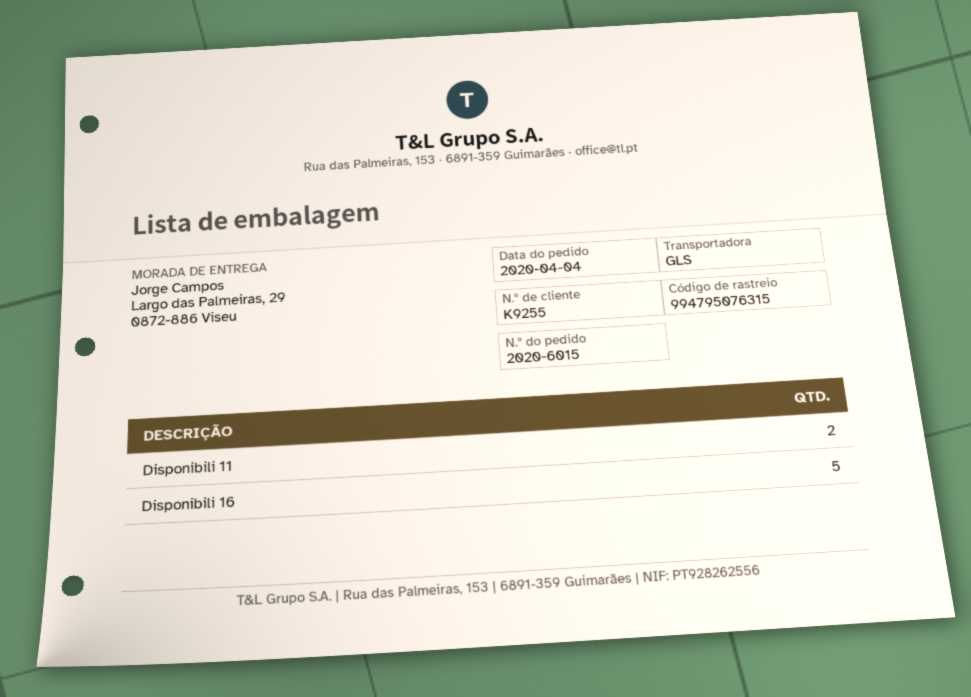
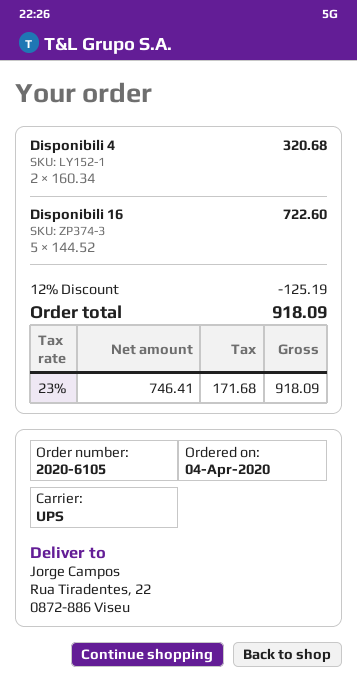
order number: 2020-6015 -> 2020-6105
shipping method: GLS -> UPS
ship to: Largo das Palmeiras, 29, 0872-886 Viseu -> Rua Tiradentes, 22, 0872-886 Viseu
Disponibili 11: 2 -> none
Disponibili 4: none -> 2

